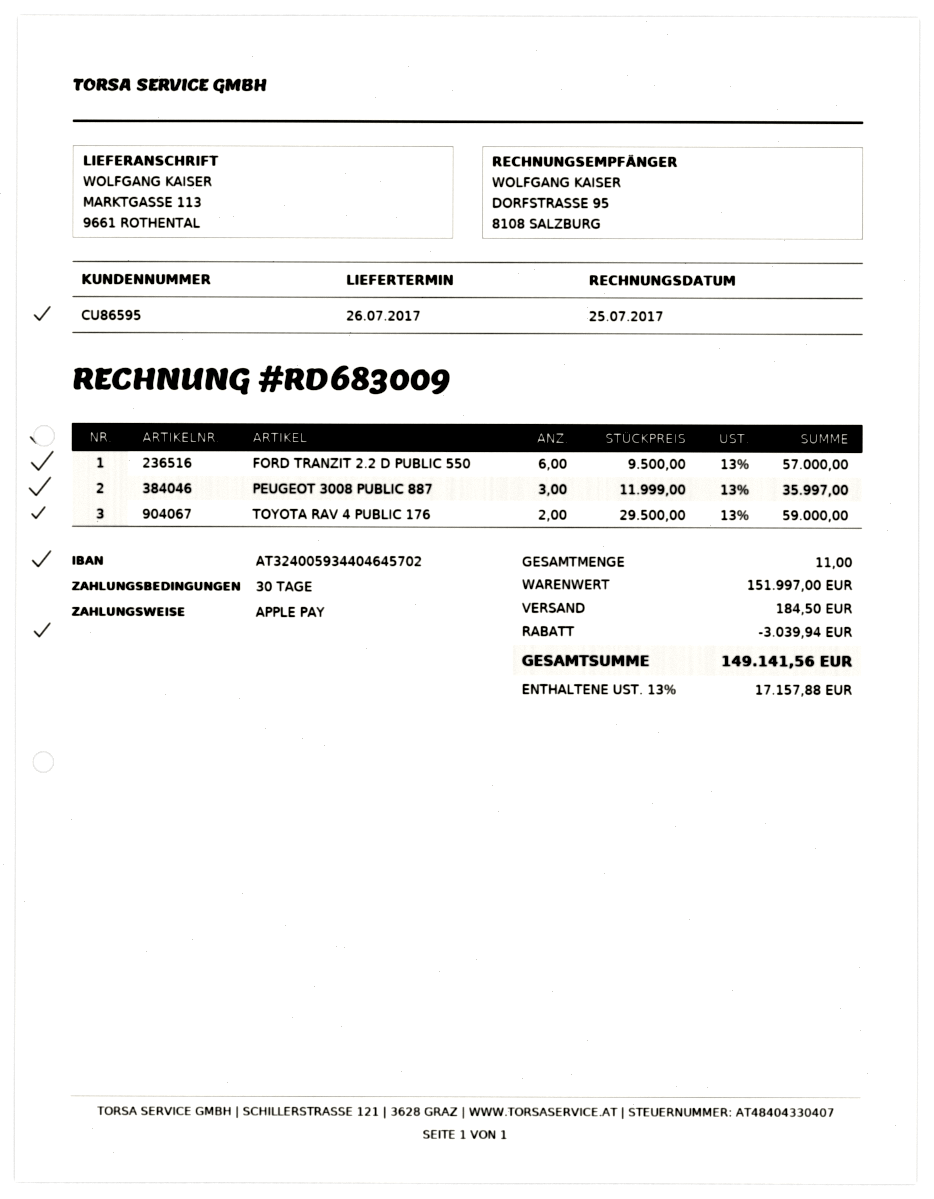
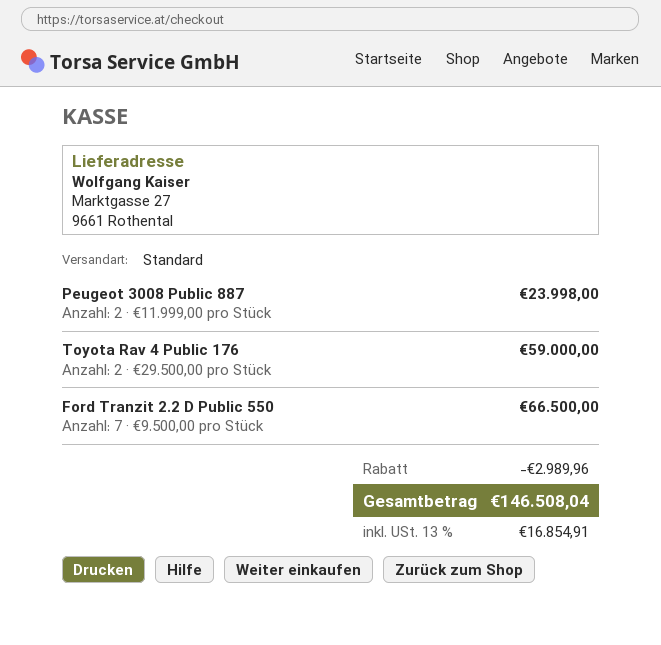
ship to: MARKTGASSE 113, 9661 ROTHENTAL -> Marktgasse 27, 9661 Rothental
FORD TRANZIT 2.2 D PUBLIC 550: 6 x 9500.00 = 57000.00 -> 7 x 9500.00 = 66500.00
PEUGEOT 3008 PUBLIC 887: 3 x 11999.00 = 35997.00 -> 2 x 11999.00 = 23998.00
discount: 3039.94 -> 2989.96
shipping: 184.50 -> none
tax: 13% = 17157.88 -> 13% = 16854.91
total: 149141.56 -> 146508.04

